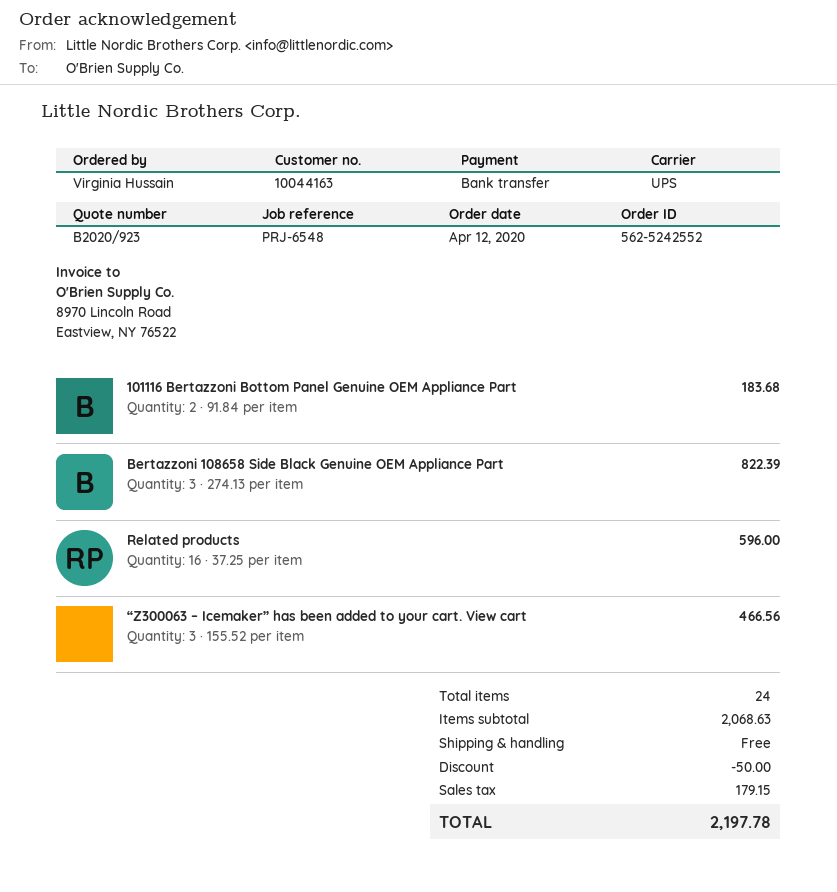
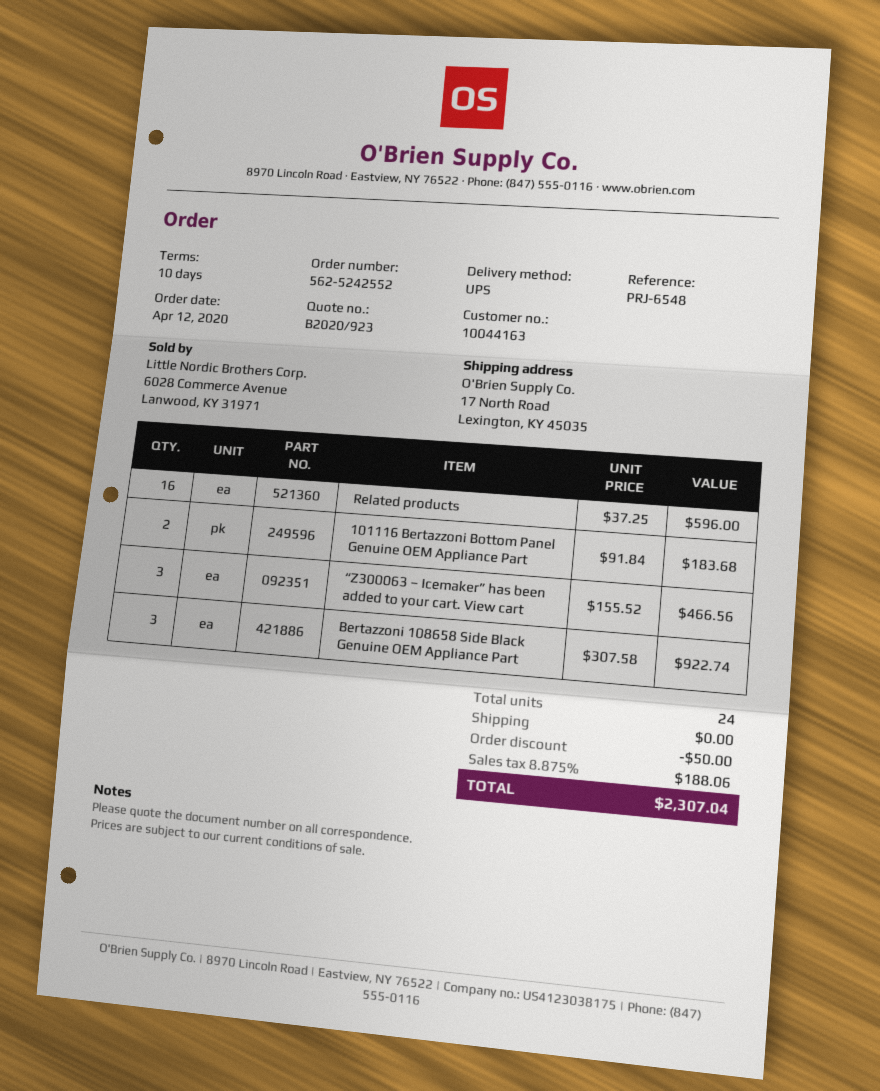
Bertazzoni 108658 Side Black Genuine OEM Appliance Part: 3 x 274.13 = 822.39 -> 3 x 307.58 = 922.74
tax: 179.15 -> 188.06
total: 2197.78 -> 2307.04

